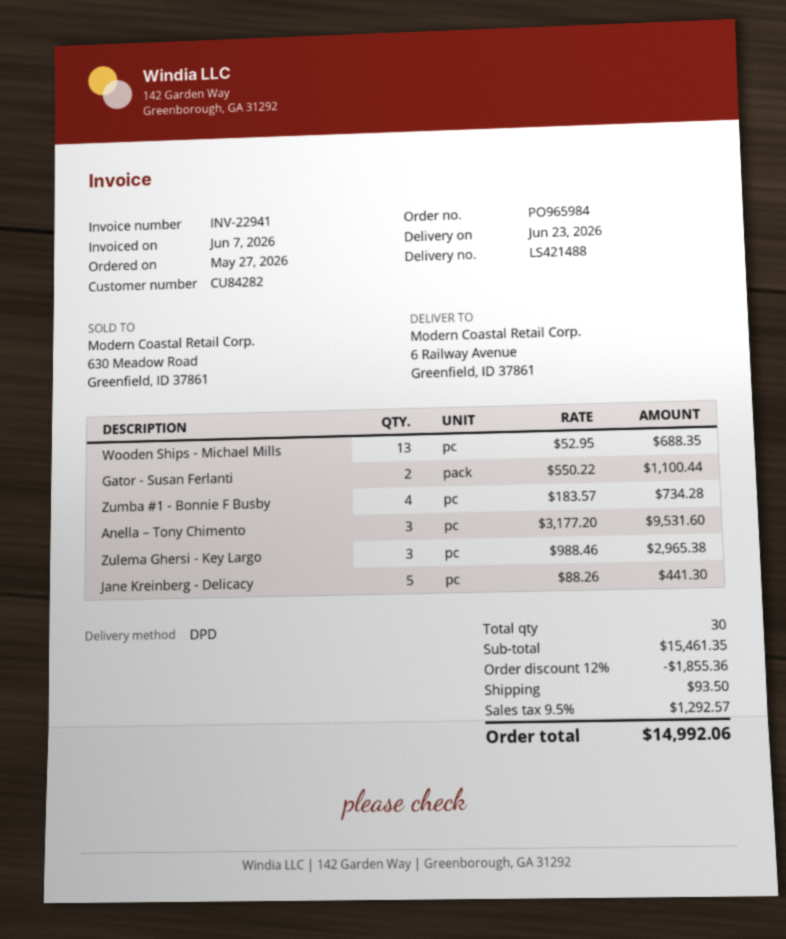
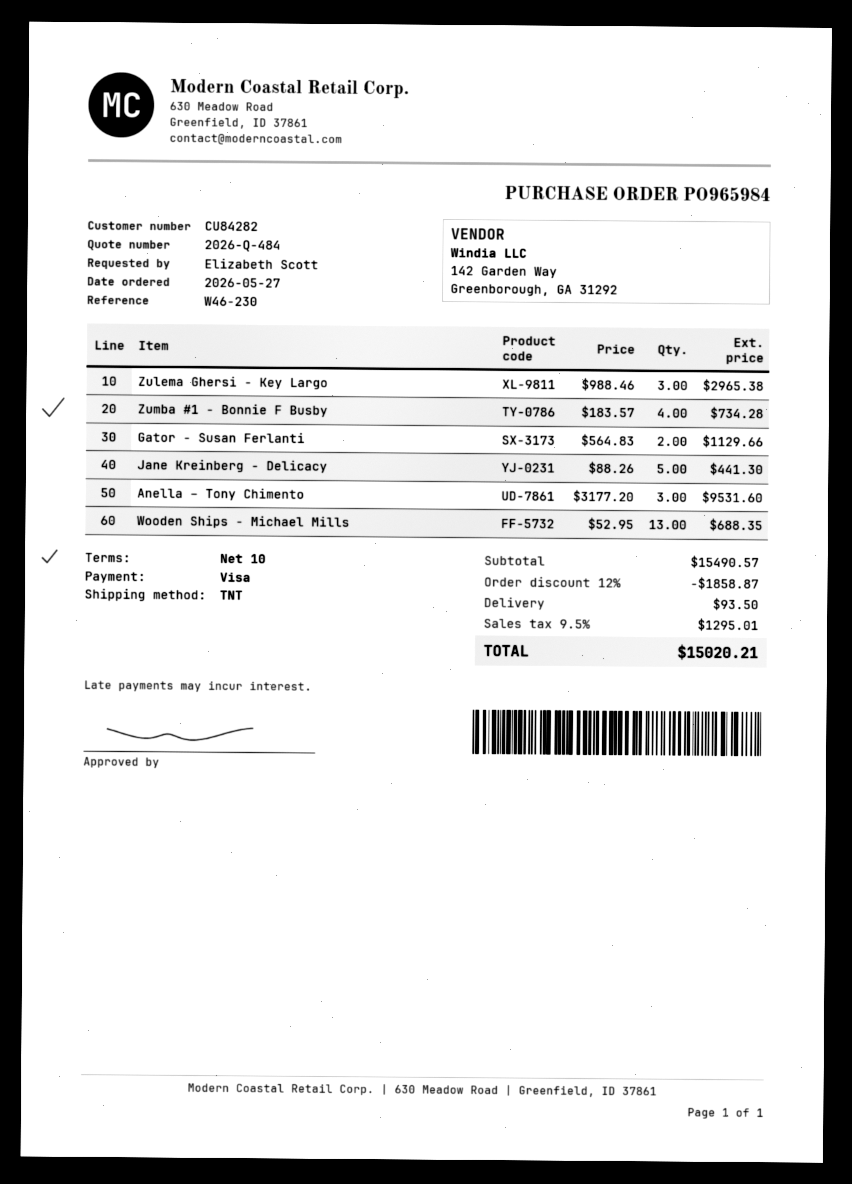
shipping method: DPD -> TNT
Gator - Susan Ferlanti: 2 x 550.22 = 1100.44 -> 2 x 564.83 = 1129.66
subtotal: 15461.35 -> 15490.57
discount: 12% = 1855.36 -> 12% = 1858.87
tax: 9.5% = 1292.57 -> 9.5% = 1295.01
total: 14992.06 -> 15020.21

